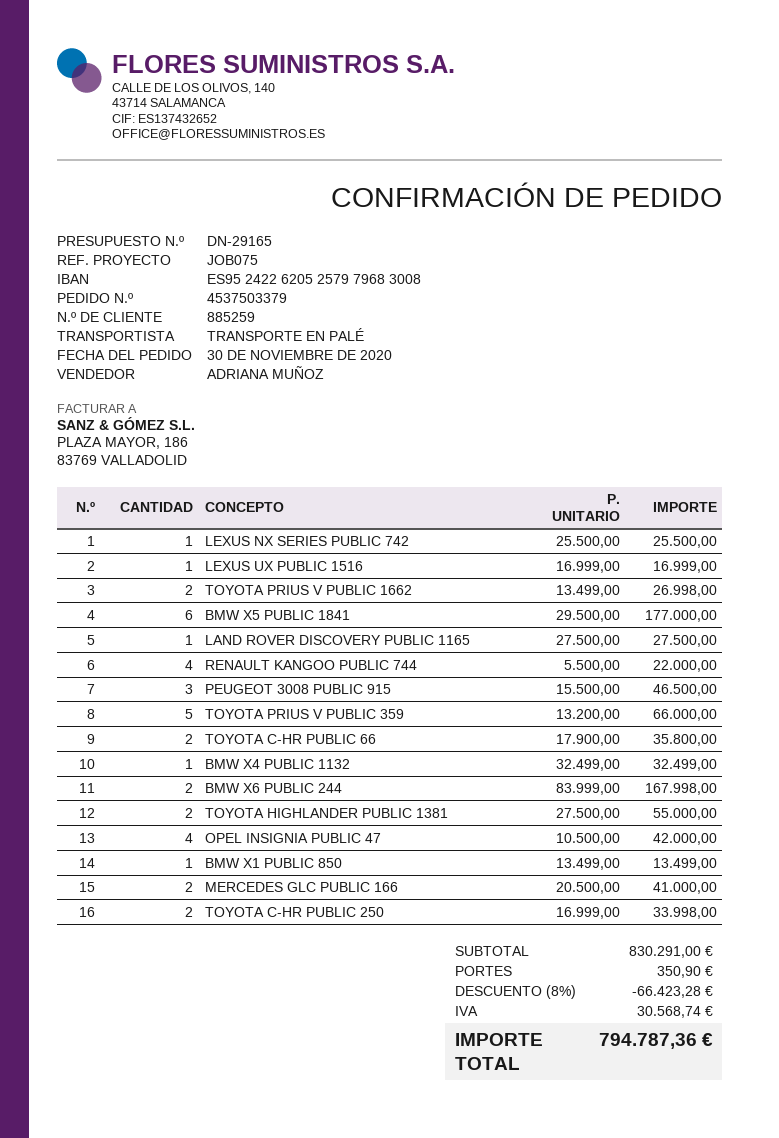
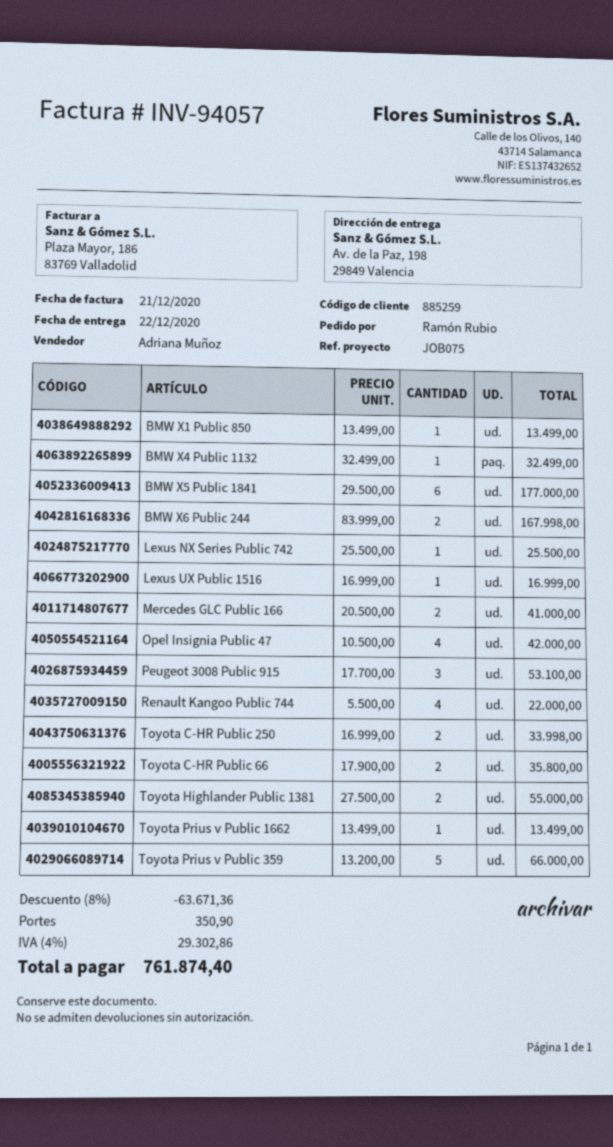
TOYOTA PRIUS V PUBLIC 1662: 2 x 13499.00 = 26998.00 -> 1 x 13499.00 = 13499.00
LAND ROVER DISCOVERY PUBLIC 1165: 1 x 27500.00 = 27500.00 -> none
PEUGEOT 3008 PUBLIC 915: 3 x 15500.00 = 46500.00 -> 3 x 17700.00 = 53100.00
discount: 8% = 66423.28 -> 8% = 63671.36
tax: 30568.74 -> 29302.86
total: 794787.36 -> 761874.40

